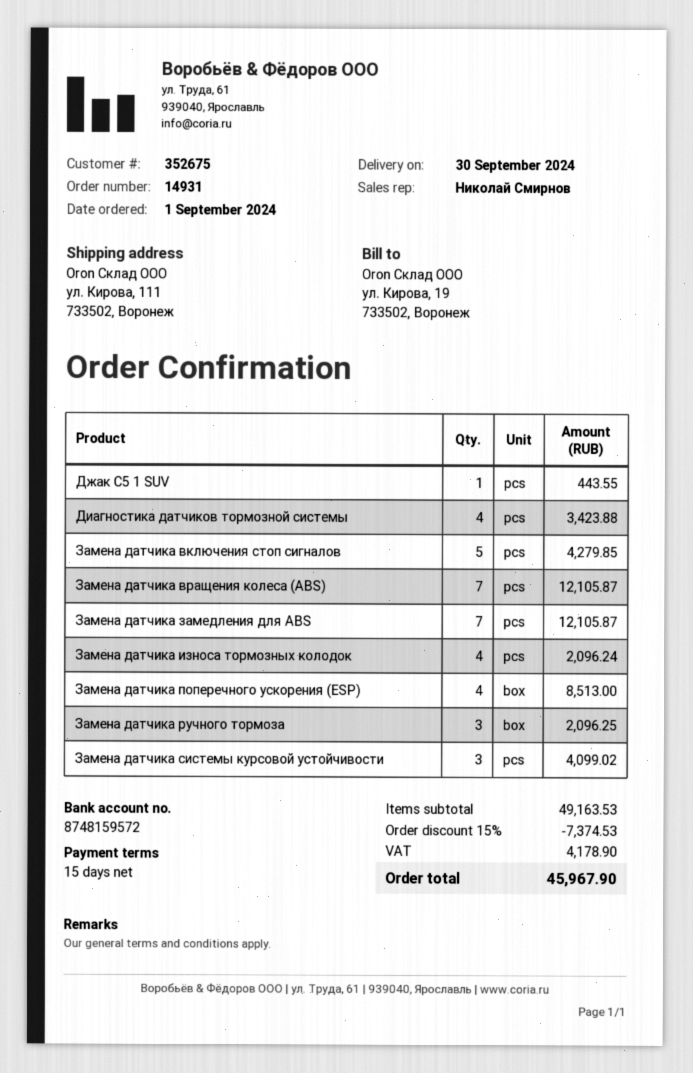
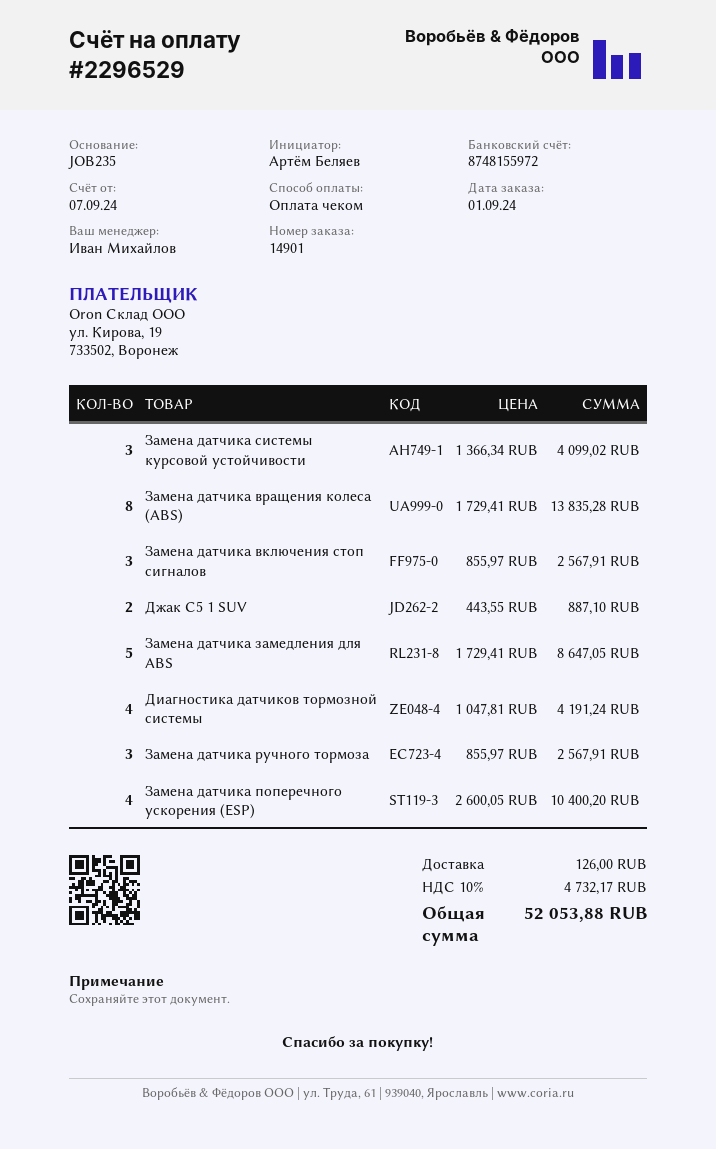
order number: 14931 -> 14901
sales rep: Николай Смирнов -> Иван Михайлов
bank account: 8748159572 -> 8748155972
Джак С5 1 SUV: 1 for 443.55 -> 2 for 887.10
Диагностика датчиков тормозной системы: 4 for 3423.88 -> 4 for 4191.24
Замена датчика включения стоп сигналов: 5 for 4279.85 -> 3 for 2567.91
Замена датчика вращения колеса (ABS): 7 for 12105.87 -> 8 for 13835.28
Замена датчика замедления для ABS: 7 for 12105.87 -> 5 for 8647.05
Замена датчика износа тормозных колодок: 4 for 2096.24 -> none
Замена датчика поперечного ускорения (ESP): 4 for 8513.00 -> 4 for 10400.20
Замена датчика ручного тормоза: 3 for 2096.25 -> 3 for 2567.91
discount: 15% = 7374.53 -> none
shipping: none -> 126.00
tax: 4178.90 -> 4732.17
total: 45967.90 -> 52053.88

